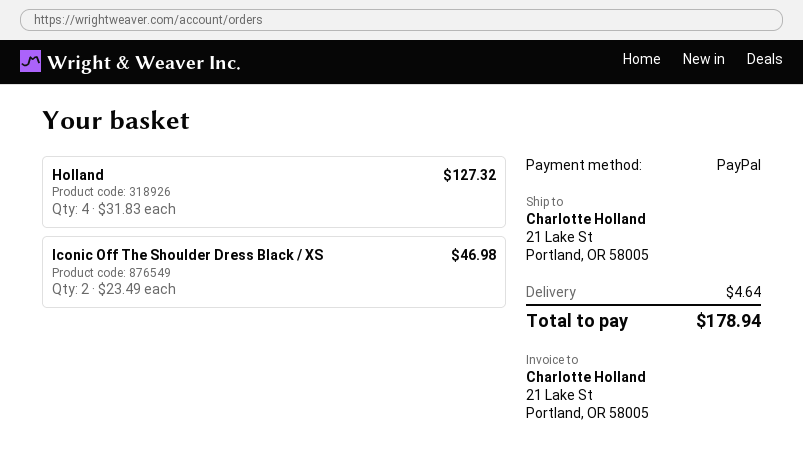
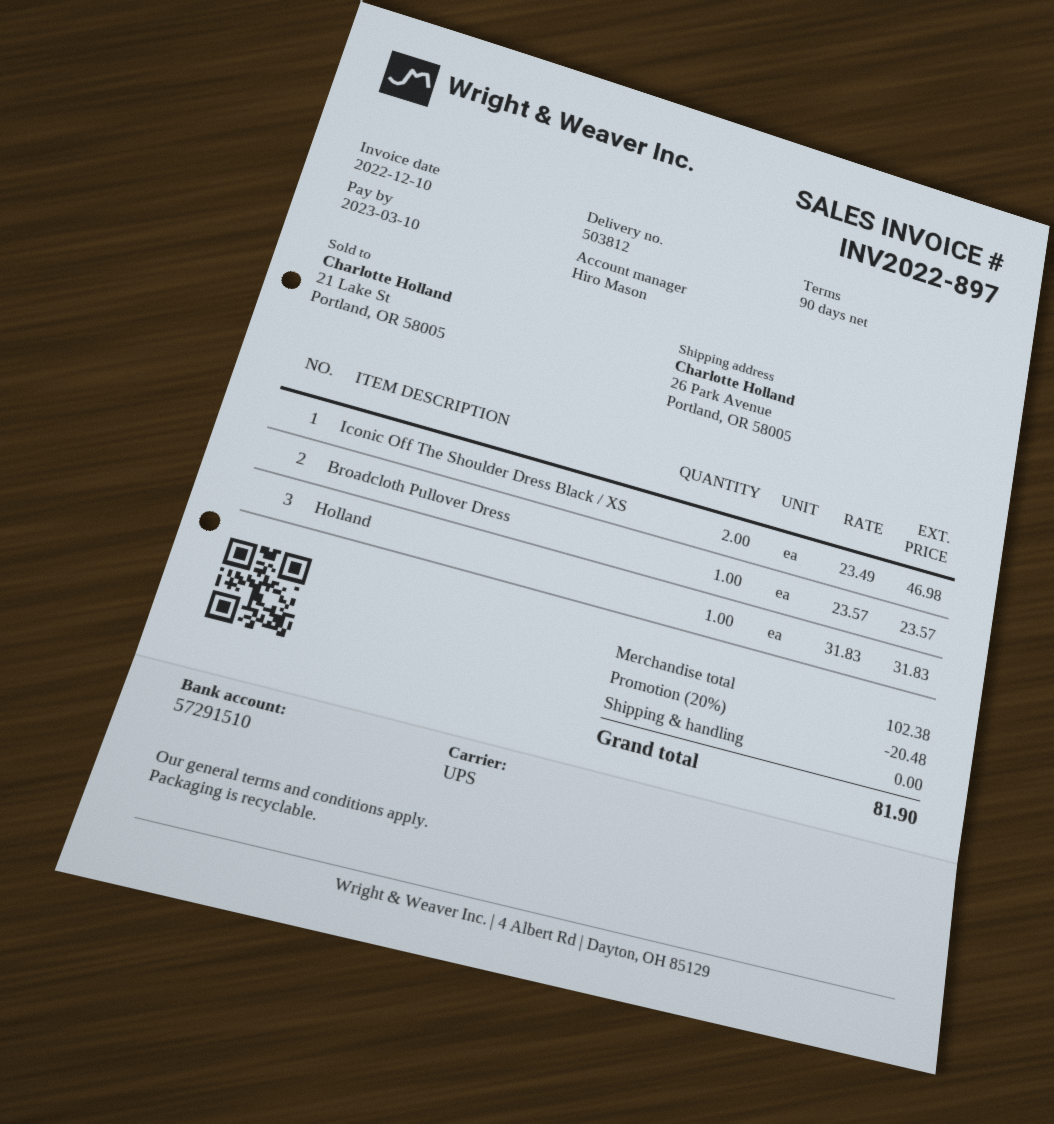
ship to: 21 Lake St, Portland, OR 58005 -> 26 Park Avenue, Portland, OR 58005
Holland: 4 x 31.83 = 127.32 -> 1 x 31.83 = 31.83
Broadcloth Pullover Dress: none -> 1 x 23.57 = 23.57
discount: none -> 20% = 20.48
shipping: 4.64 -> 0.00
total: 178.94 -> 81.90

